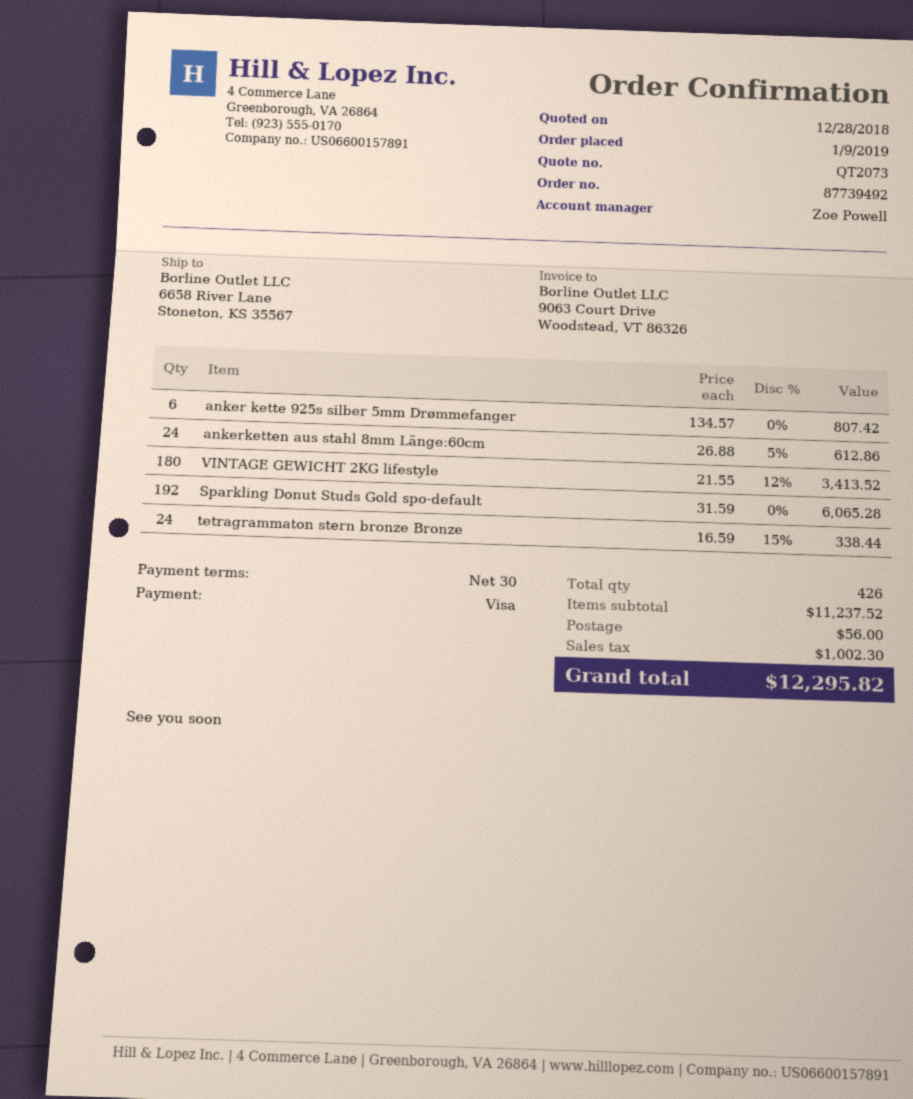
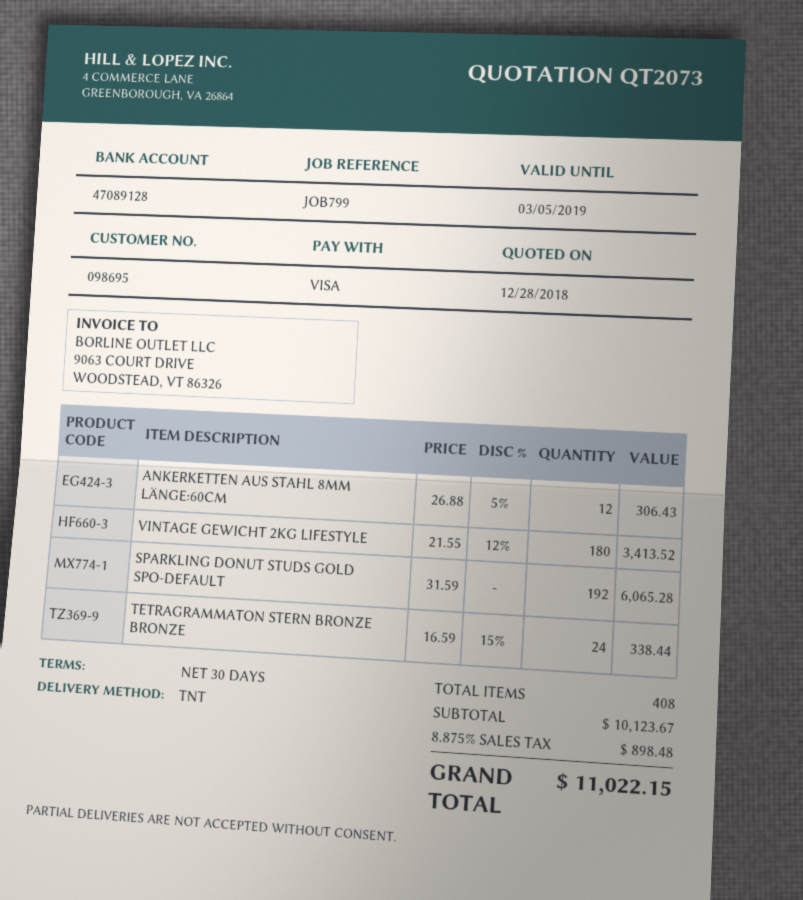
anker kette 925s silber 5mm Drømmefanger: 6 x 134.57 = 807.42 -> none
ankerketten aus stahl 8mm Länge:60cm: 24 x 26.88 - 5% = 612.86 -> 12 x 26.88 - 5% = 306.43
total quantity: 426 -> 408
subtotal: 11237.52 -> 10123.67
shipping: 56.00 -> none
tax: 1002.30 -> 898.48
total: 12295.82 -> 11022.15

